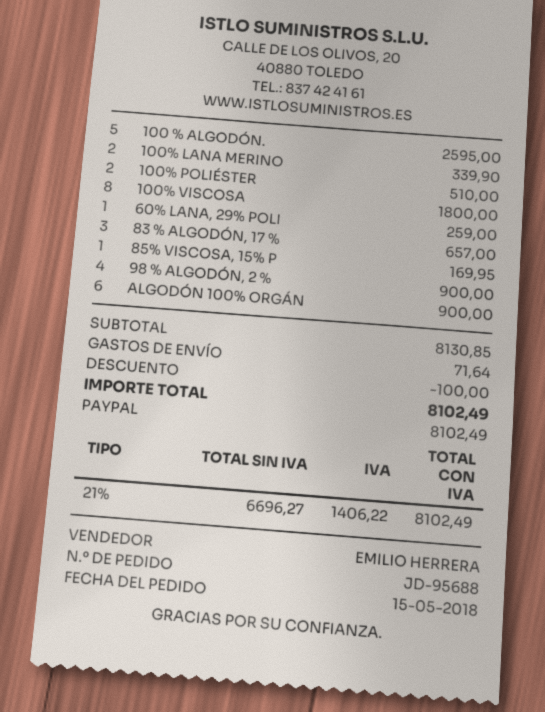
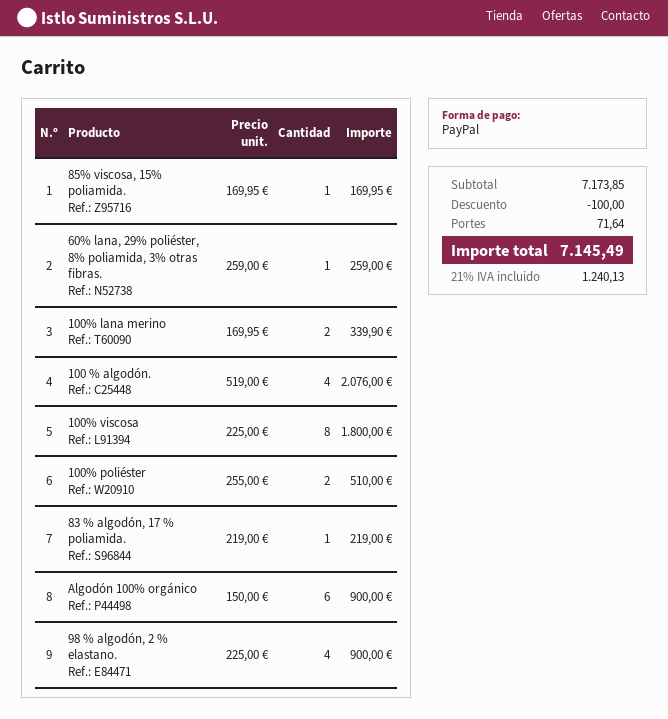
100 % ALGODÓN.: 5 for 2595.00 -> 4 for 2076.00
83 % ALGODÓN, 17 %: 3 for 657.00 -> 1 for 219.00
subtotal: 8130.85 -> 7173.85
tax: 21% = 1406.22 -> 21% = 1240.13
total: 8102.49 -> 7145.49

